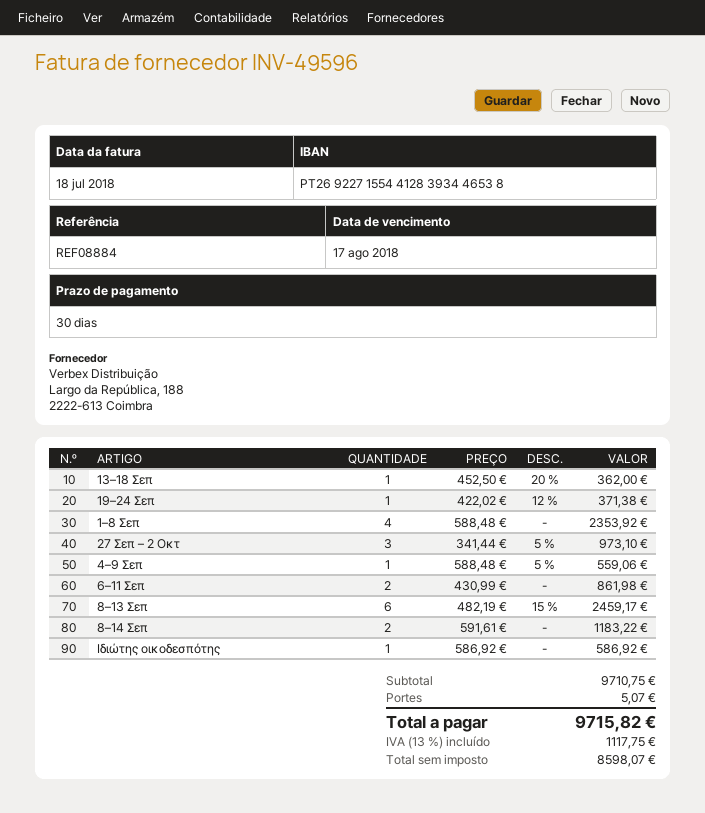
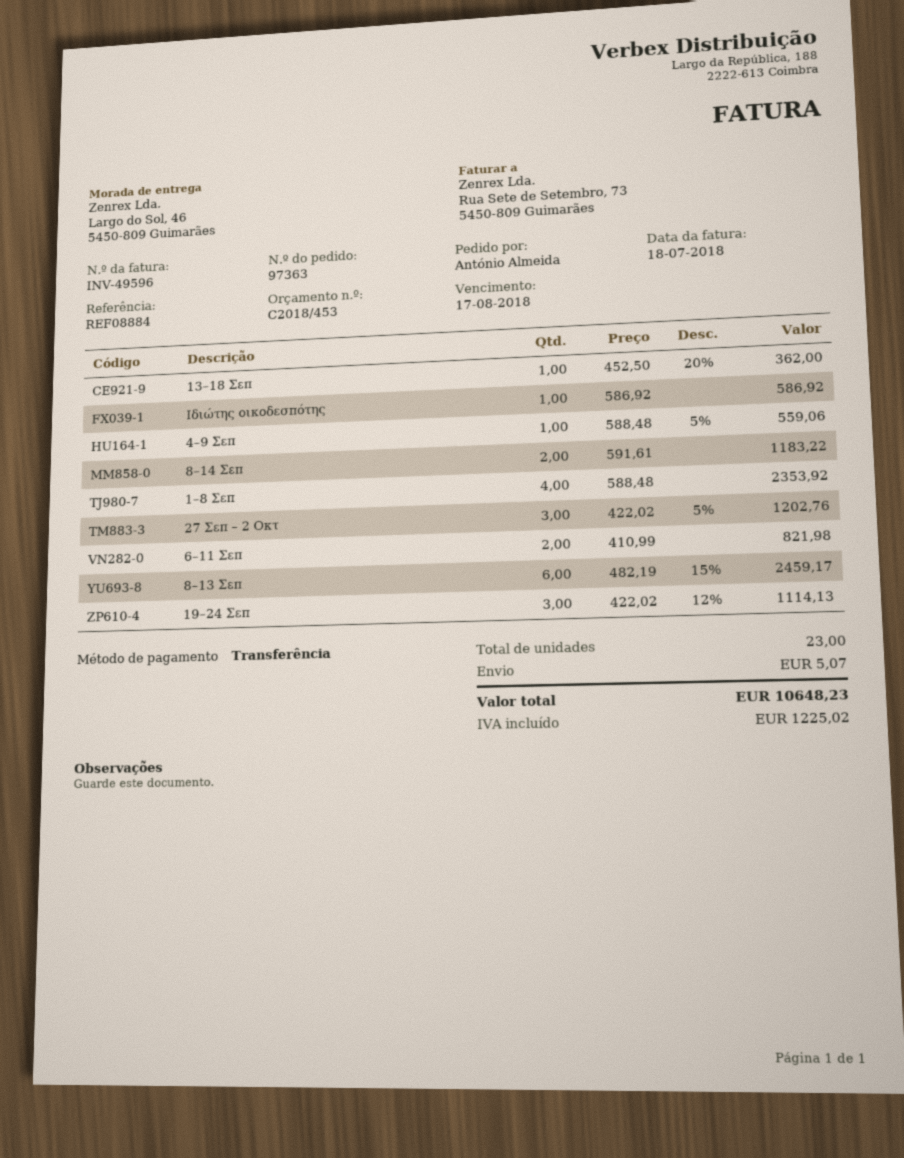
19–24 Σεπ: 1 x 422.02 - 12% = 371.38 -> 3 x 422.02 - 12% = 1114.13
27 Σεπ – 2 Οκτ: 3 x 341.44 - 5% = 973.10 -> 3 x 422.02 - 5% = 1202.76
6–11 Σεπ: 2 x 430.99 = 861.98 -> 2 x 410.99 = 821.98
tax: 1117.75 -> 1225.02
total: 9715.82 -> 10648.23

